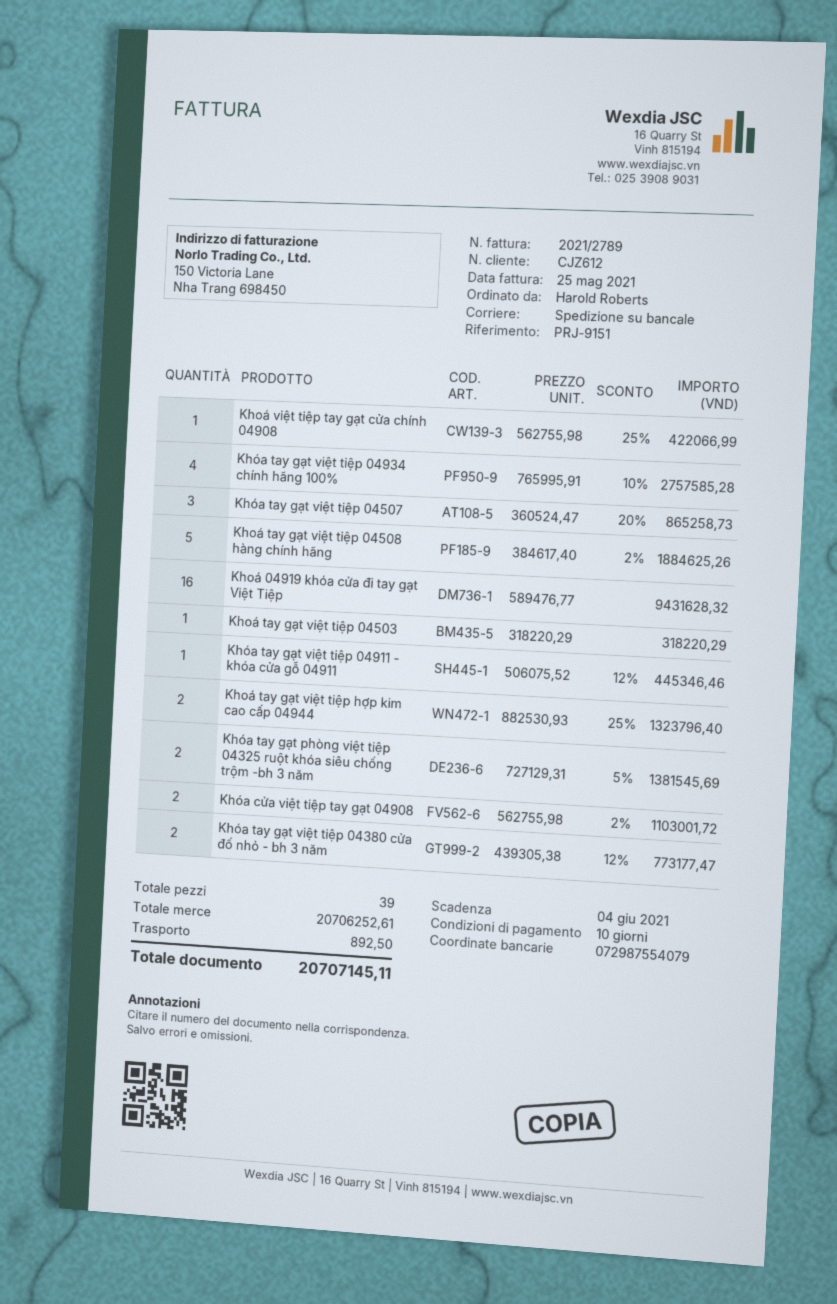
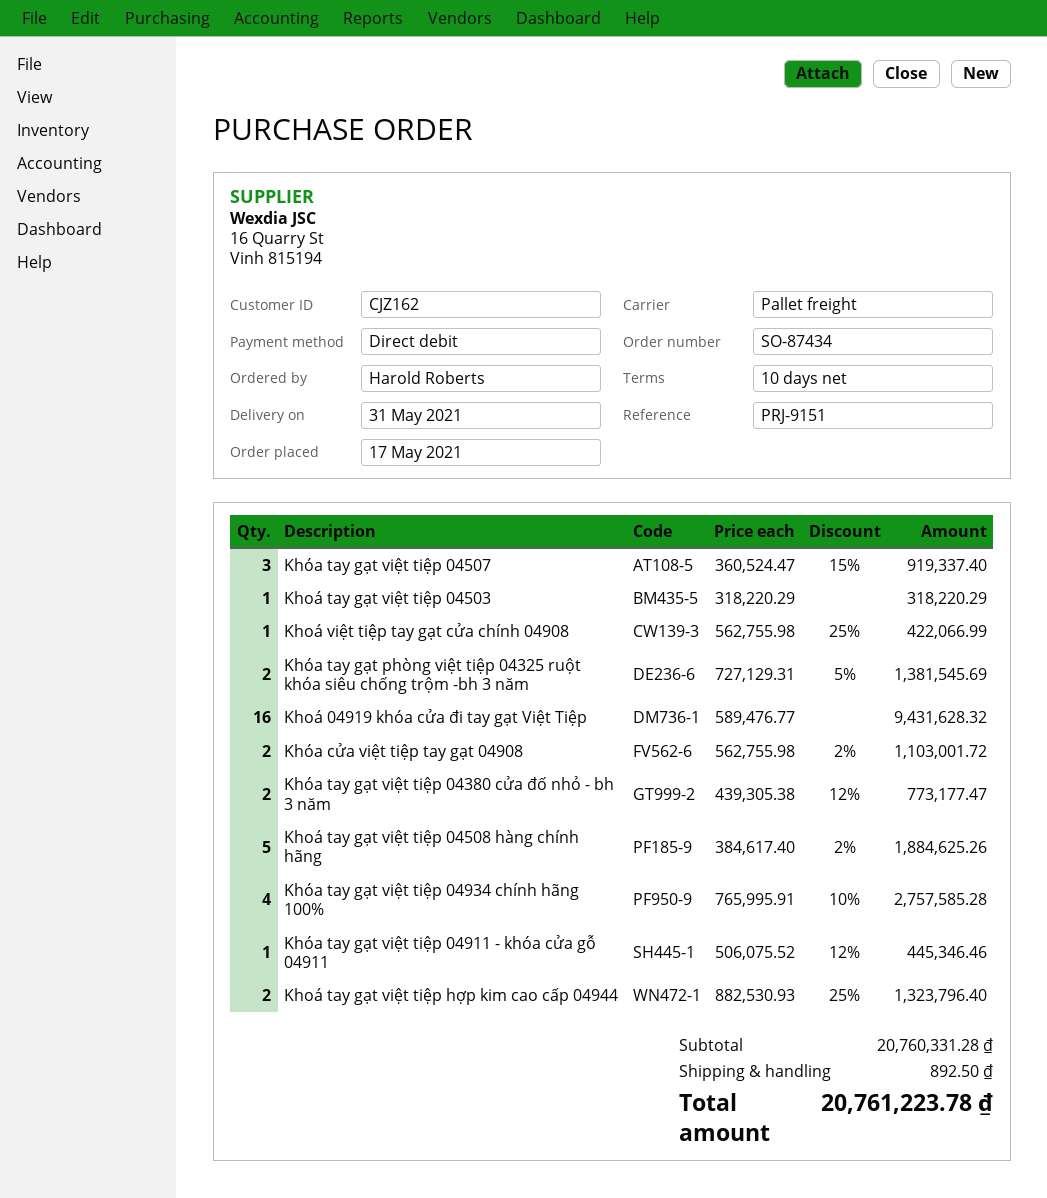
customer number: CJZ612 -> CJZ162
Khóa tay gạt việt tiệp 04507: 3 x 360524.47 - 20% = 865258.73 -> 3 x 360524.47 - 15% = 919337.40
subtotal: 20706252.61 -> 20760331.28
total: 20707145.11 -> 20761223.78

